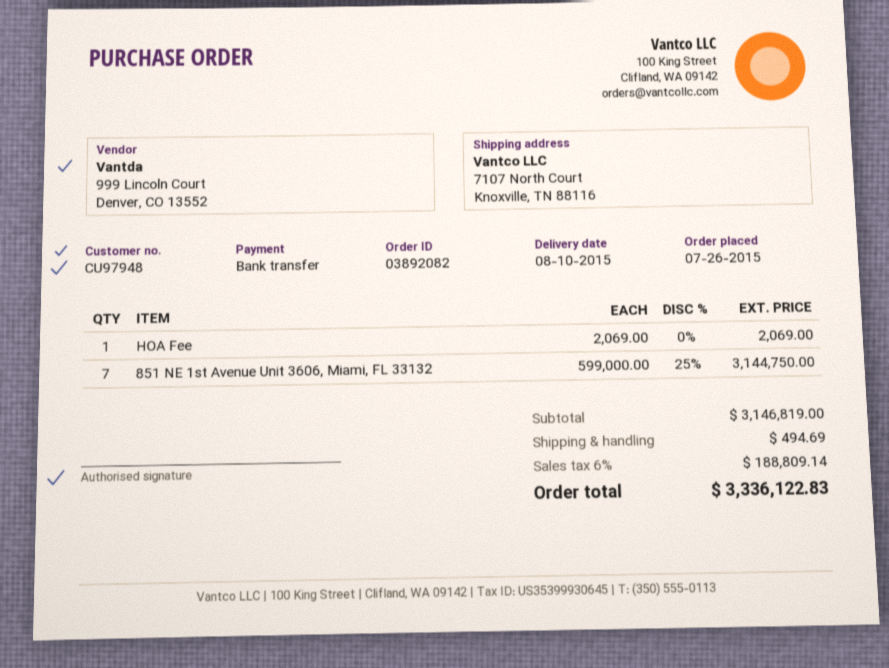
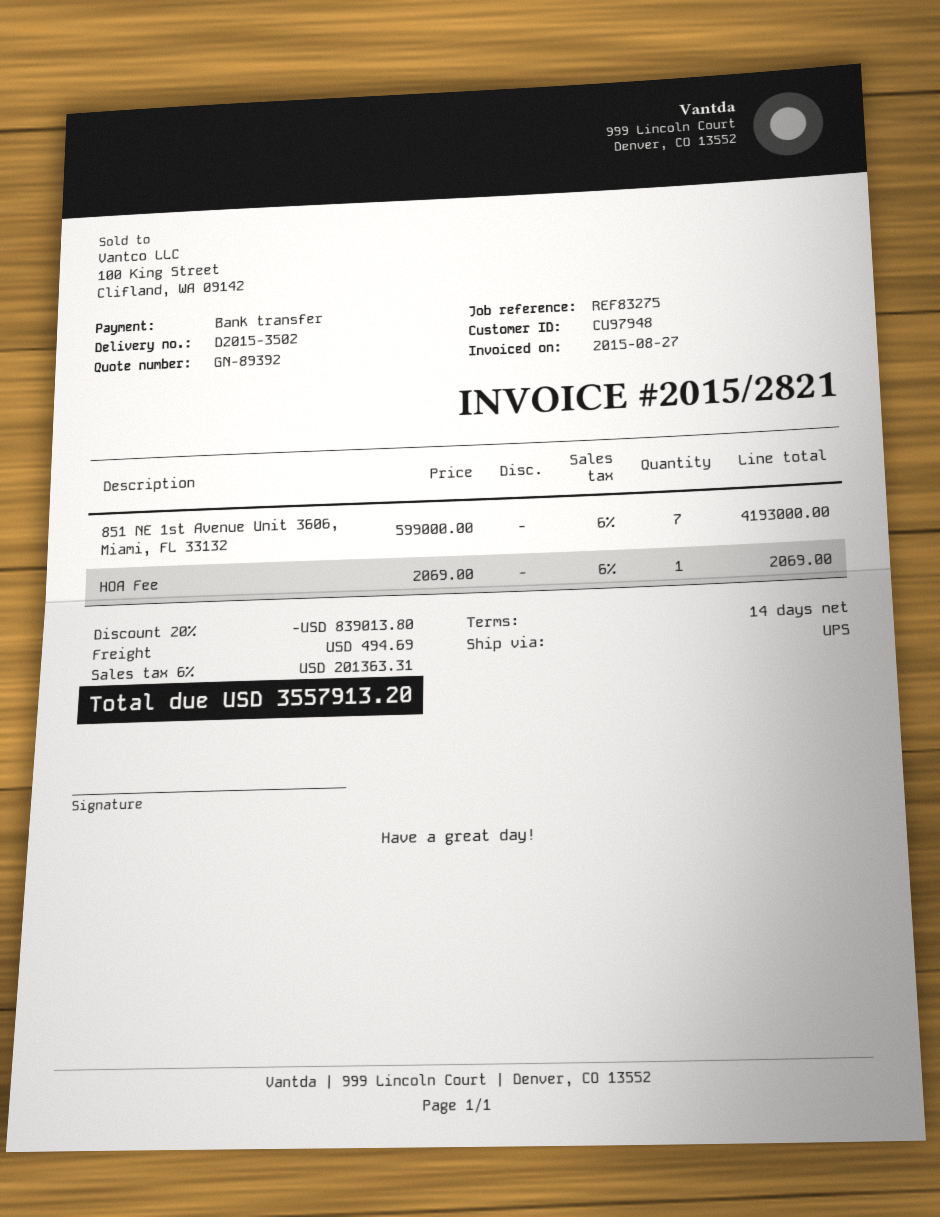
851 NE 1st Avenue Unit 3606, Miami, FL 33132: 7 x 599000.00 - 25% = 3144750.00 -> 7 x 599000.00 = 4193000.00
discount: none -> 20% = 839013.80
tax: 6% = 188809.14 -> 6% = 201363.31
total: 3336122.83 -> 3557913.20

